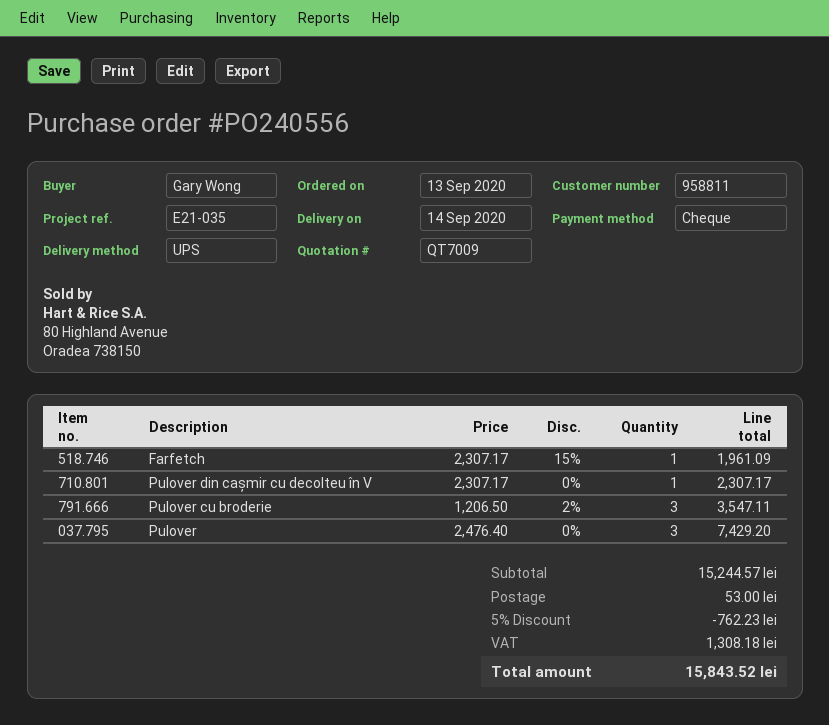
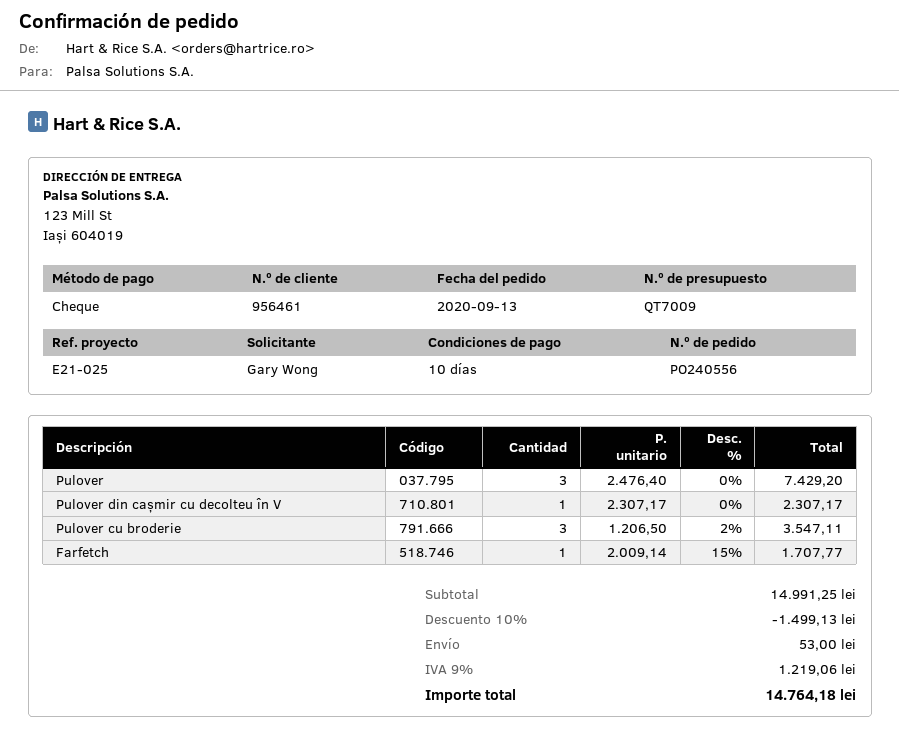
customer number: 958811 -> 956461
reference: E21-035 -> E21-025
Farfetch: 1 x 2307.17 - 15% = 1961.09 -> 1 x 2009.14 - 15% = 1707.77
subtotal: 15244.57 -> 14991.25
discount: 5% = 762.23 -> 10% = 1499.13
tax: 1308.18 -> 1219.06
total: 15843.52 -> 14764.18

